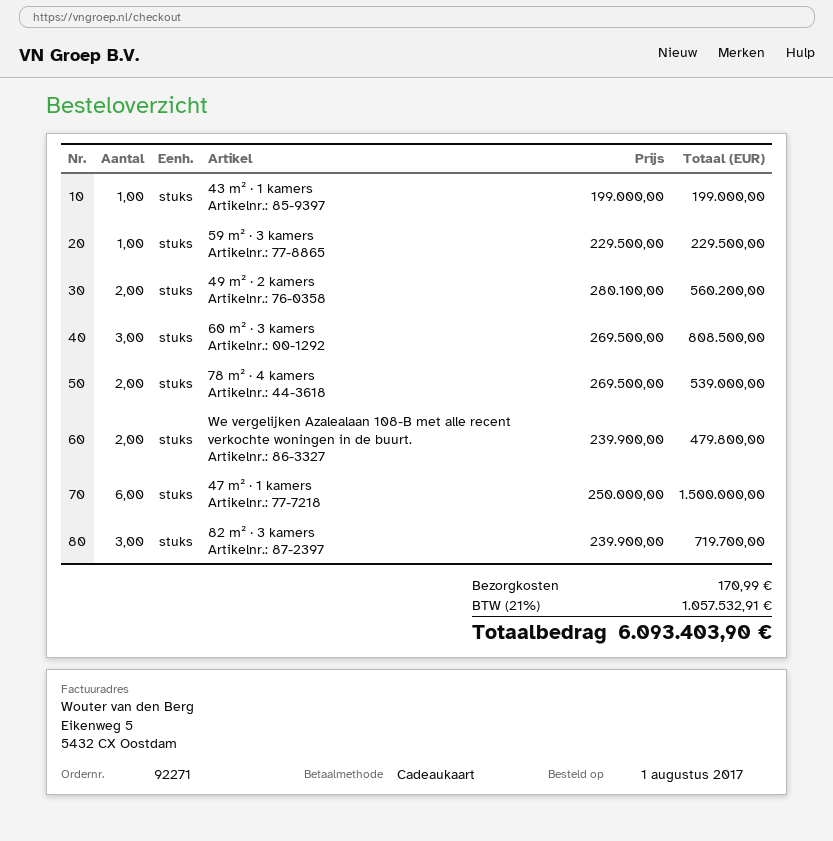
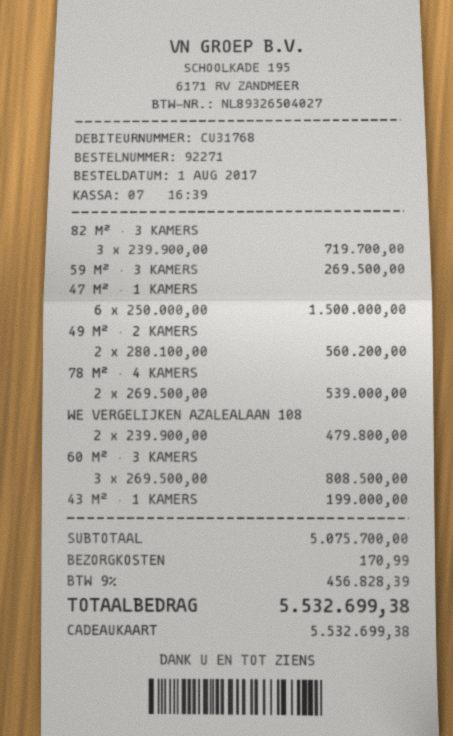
59 m² · 3 kamers: 1 x 229500.00 = 229500.00 -> 1 x 269500.00 = 269500.00
tax: 21% = 1057532.91 -> 9% = 456828.39
total: 6093403.90 -> 5532699.38

